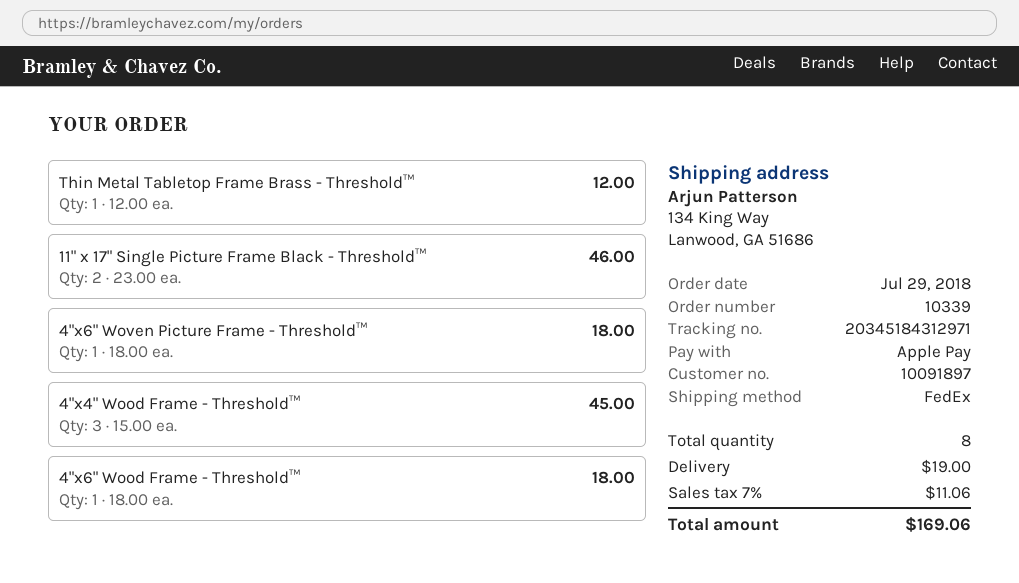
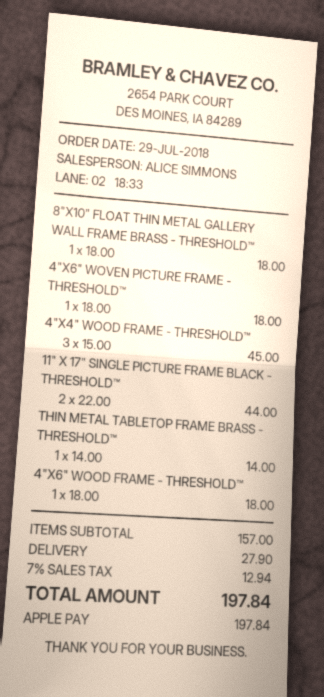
Thin Metal Tabletop Frame Brass - Threshold™: 1 x 12.00 = 12.00 -> 1 x 14.00 = 14.00
11" x 17" Single Picture Frame Black - Threshold™: 2 x 23.00 = 46.00 -> 2 x 22.00 = 44.00
8"X10" FLOAT THIN METAL GALLERY WALL FRAME BRASS - THRESHOLD™: none -> 1 x 18.00 = 18.00
shipping: 19.00 -> 27.90
tax: 7% = 11.06 -> 7% = 12.94
total: 169.06 -> 197.84

